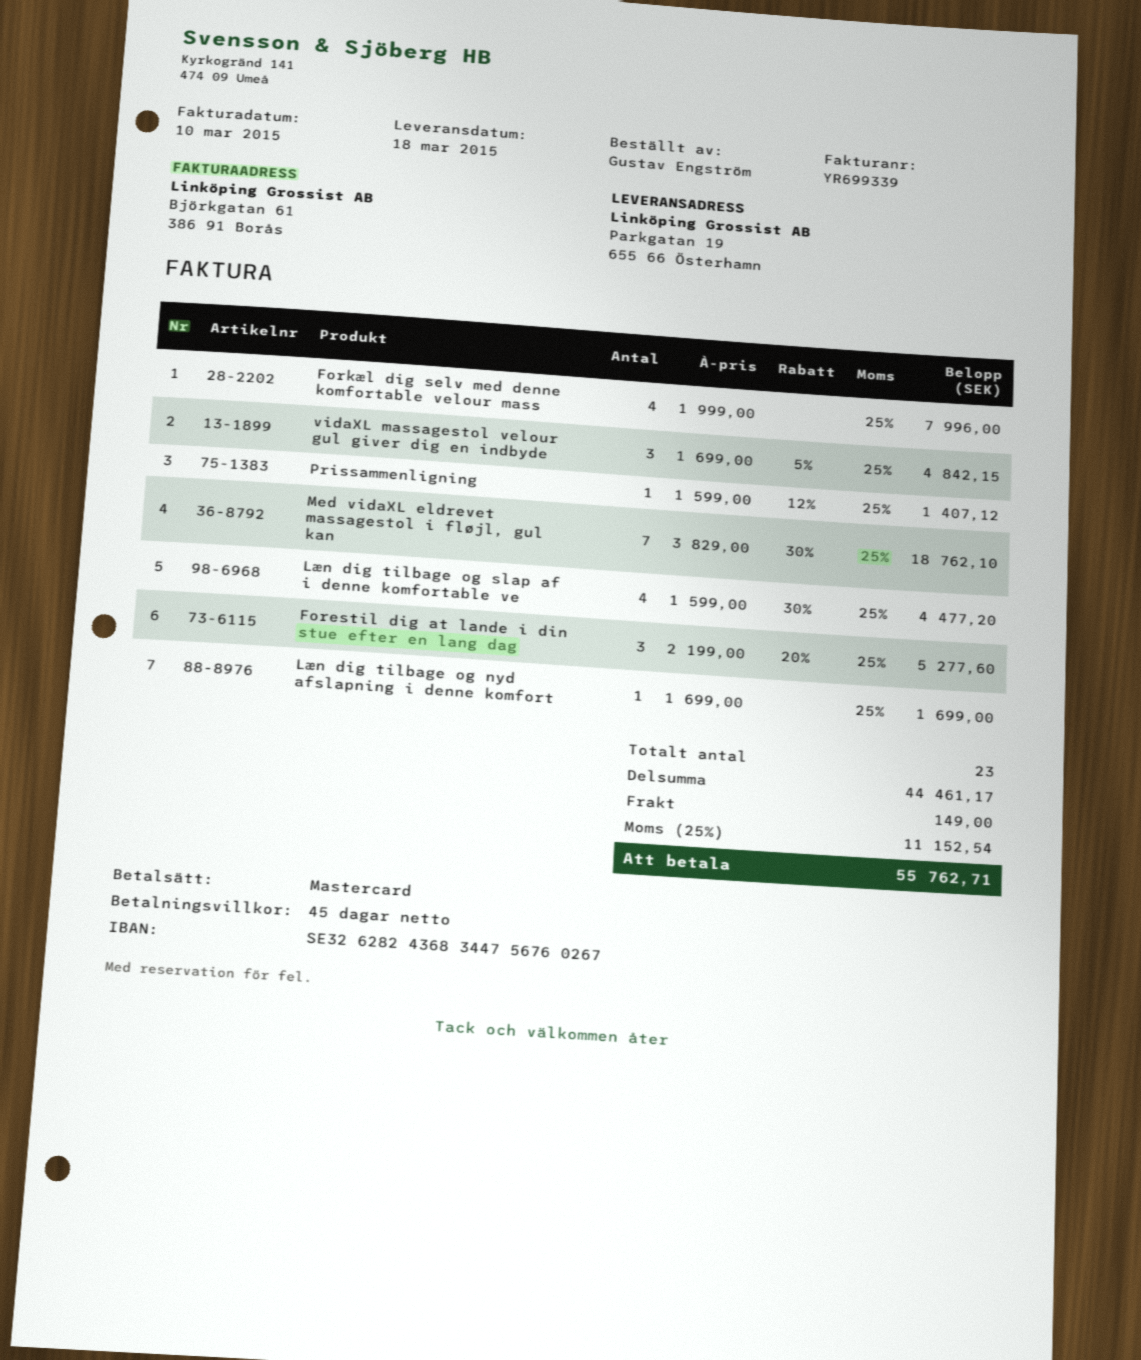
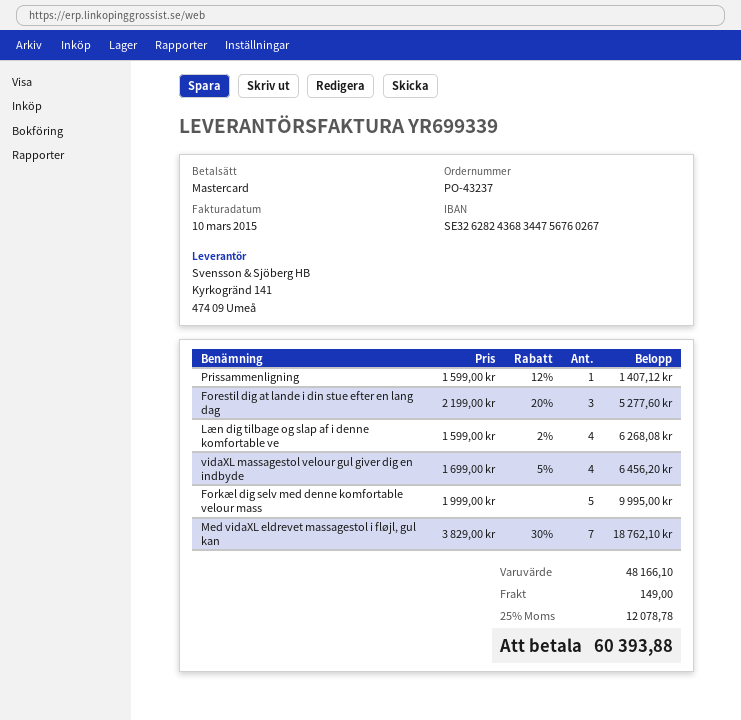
Forkæl dig selv med denne komfortable velour mass: 4 x 1999.00 = 7996.00 -> 5 x 1999.00 = 9995.00
vidaXL massagestol velour gul giver dig en indbyde: 3 x 1699.00 - 5% = 4842.15 -> 4 x 1699.00 - 5% = 6456.20
Læn dig tilbage og slap af i denne komfortable ve: 4 x 1599.00 - 30% = 4477.20 -> 4 x 1599.00 - 2% = 6268.08
Læn dig tilbage og nyd afslapning i denne komfort: 1 x 1699.00 = 1699.00 -> none
subtotal: 44461.17 -> 48166.10
tax: 25% = 11152.54 -> 25% = 12078.78
total: 55762.71 -> 60393.88

